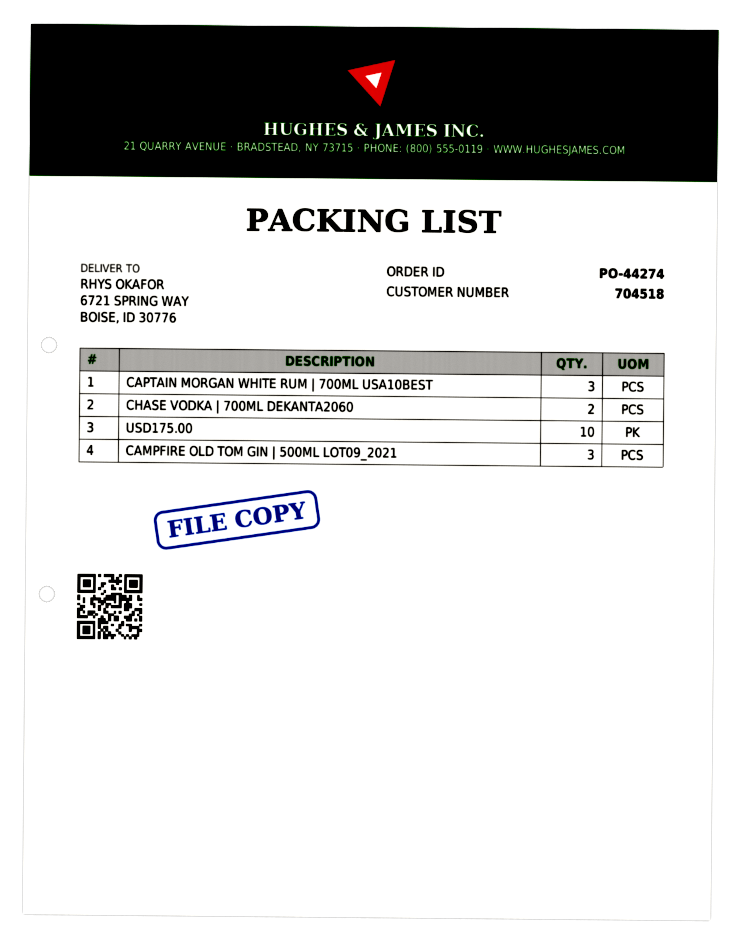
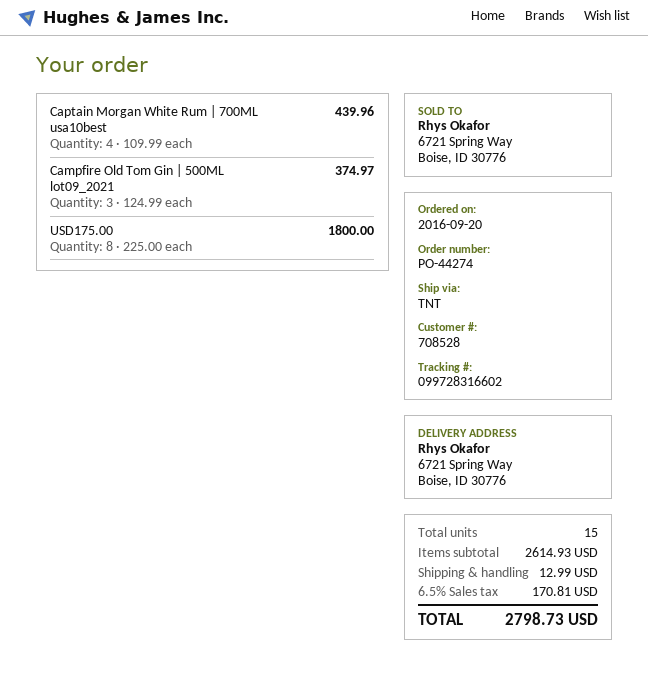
customer number: 704518 -> 708528
CAPTAIN MORGAN WHITE RUM | 700ML USA10BEST: 3 -> 4
CHASE VODKA | 700ML DEKANTA2060: 2 -> none
USD175.00: 10 -> 8

